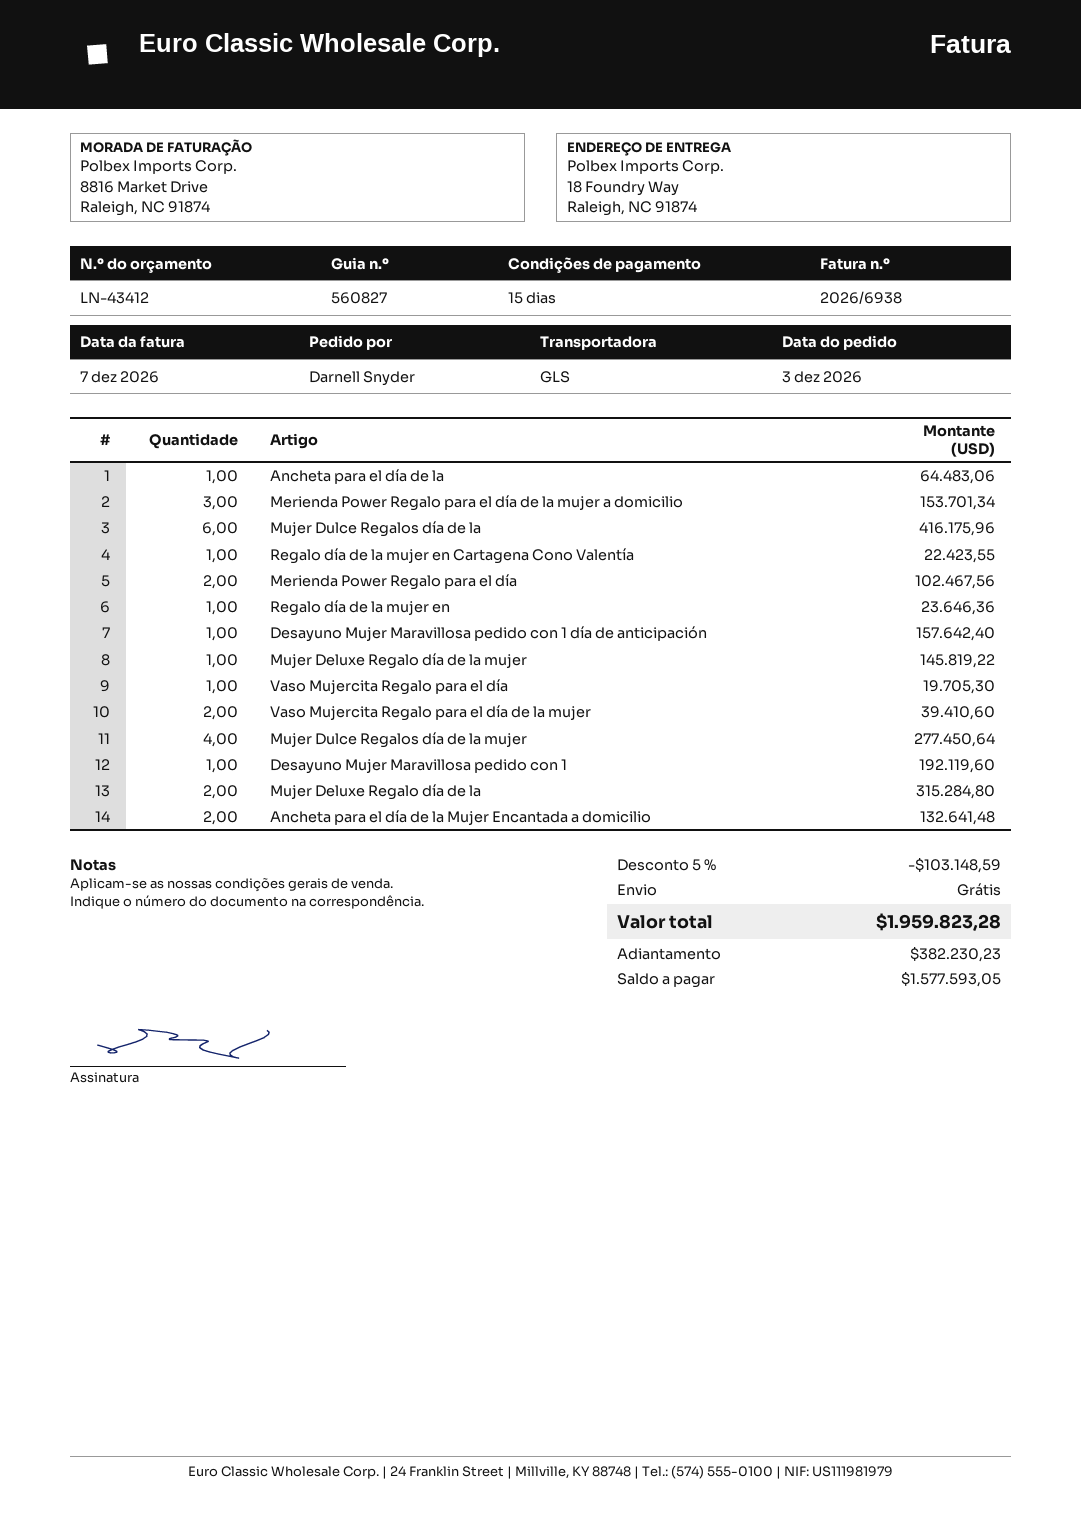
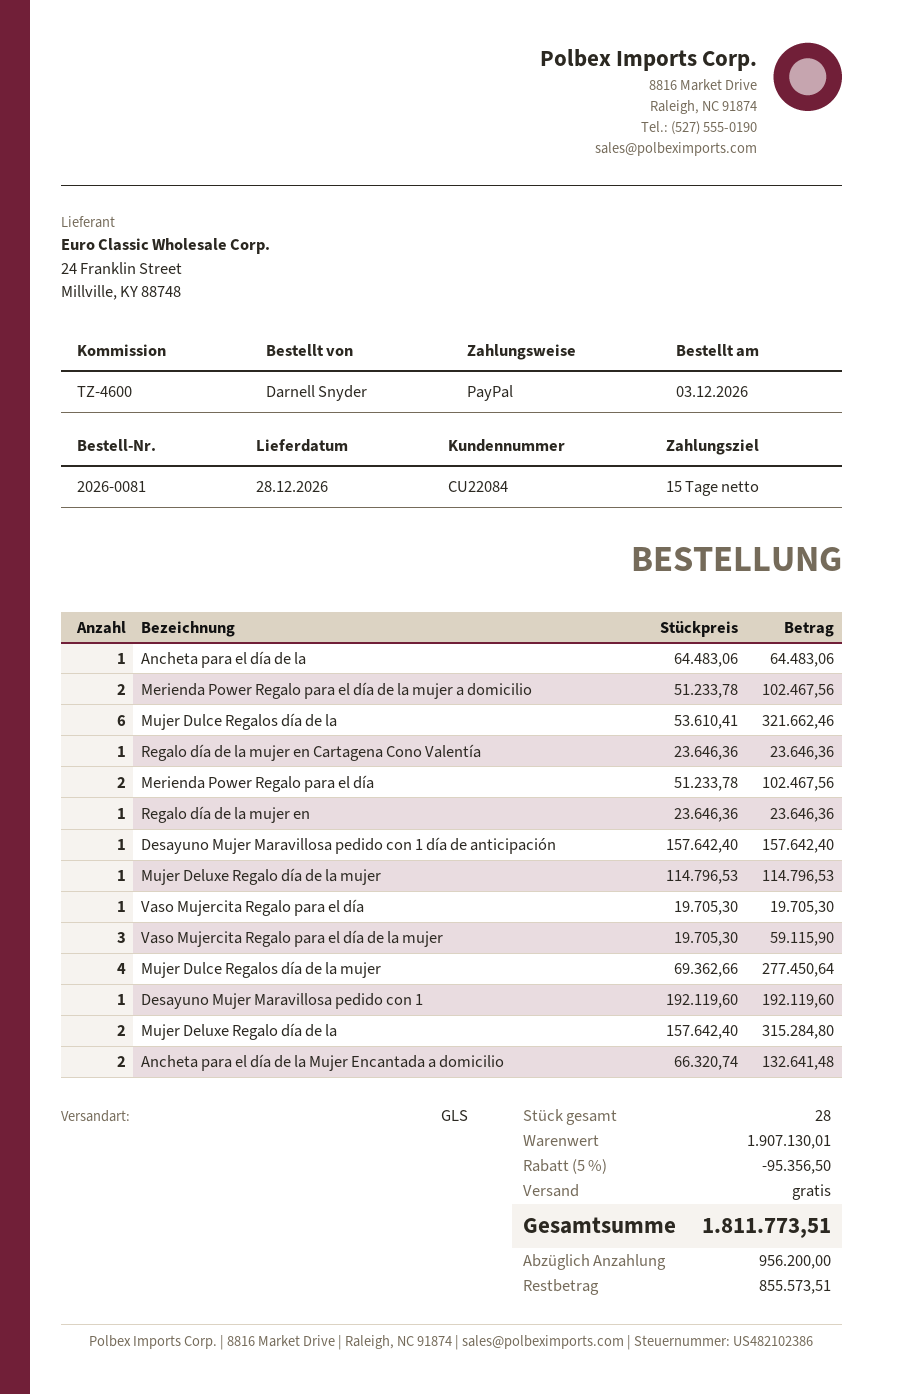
Merienda Power Regalo para el día de la mujer a domicilio: 3 for 153701.34 -> 2 for 102467.56
Mujer Dulce Regalos día de la: 6 for 416175.96 -> 6 for 321662.46
Regalo día de la mujer en Cartagena Cono Valentía: 1 for 22423.55 -> 1 for 23646.36
Mujer Deluxe Regalo día de la mujer: 1 for 145819.22 -> 1 for 114796.53
Vaso Mujercita Regalo para el día de la mujer: 2 for 39410.60 -> 3 for 59115.90
discount: 5% = 103148.59 -> 5% = 95356.50
total: 1959823.28 -> 1811773.51
deposit: 382230.23 -> 956200.00
balance: 1577593.05 -> 855573.51

